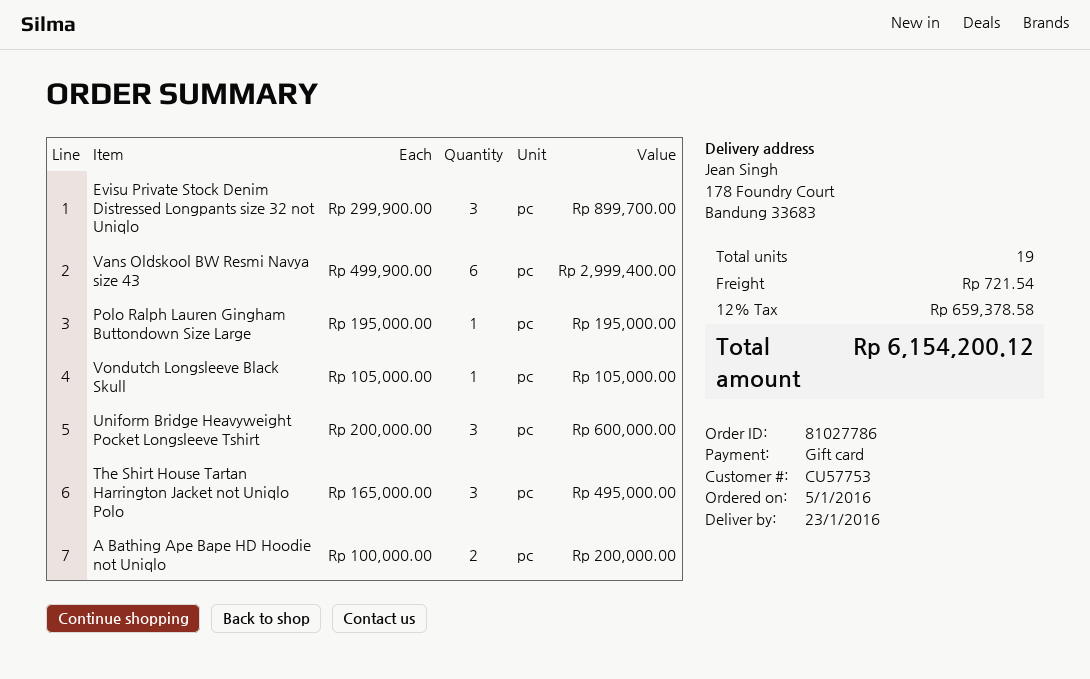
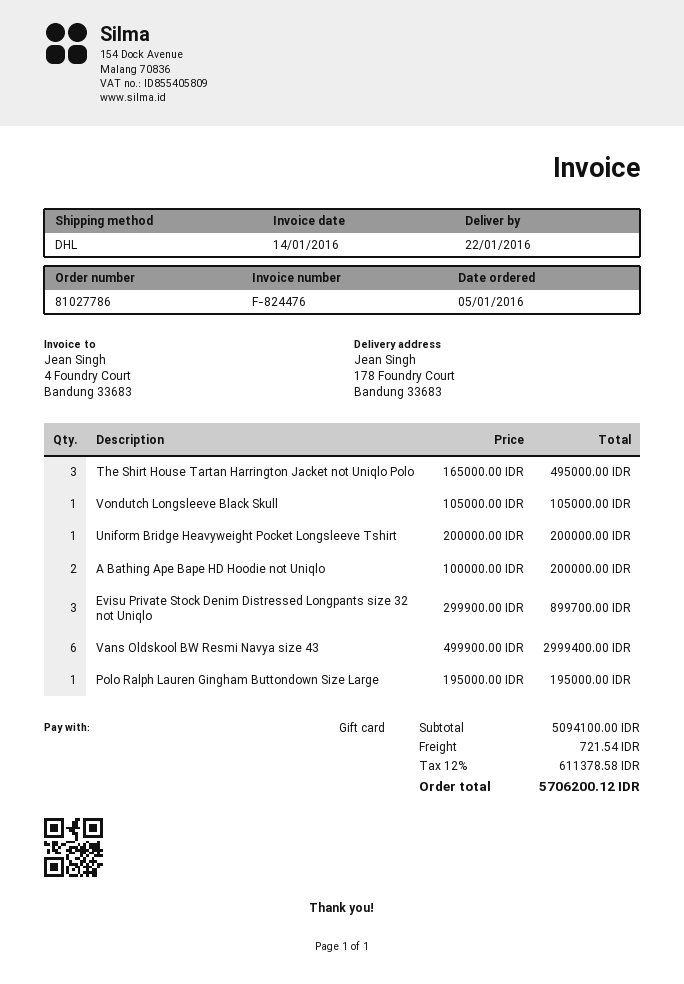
delivery date: 2016-01-23 -> 2016-01-22
Uniform Bridge Heavyweight Pocket Longsleeve Tshirt: 3 x 200000.00 = 600000.00 -> 1 x 200000.00 = 200000.00
tax: 12% = 659378.58 -> 12% = 611378.58
total: 6154200.12 -> 5706200.12

